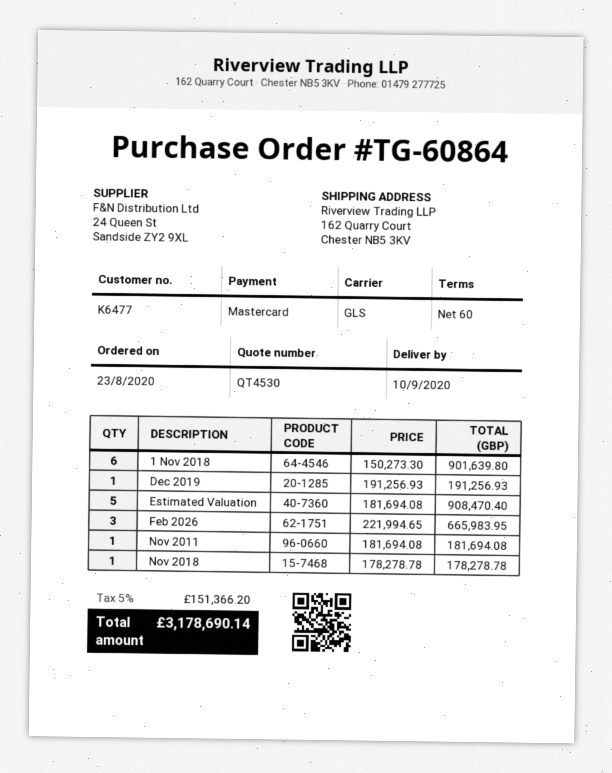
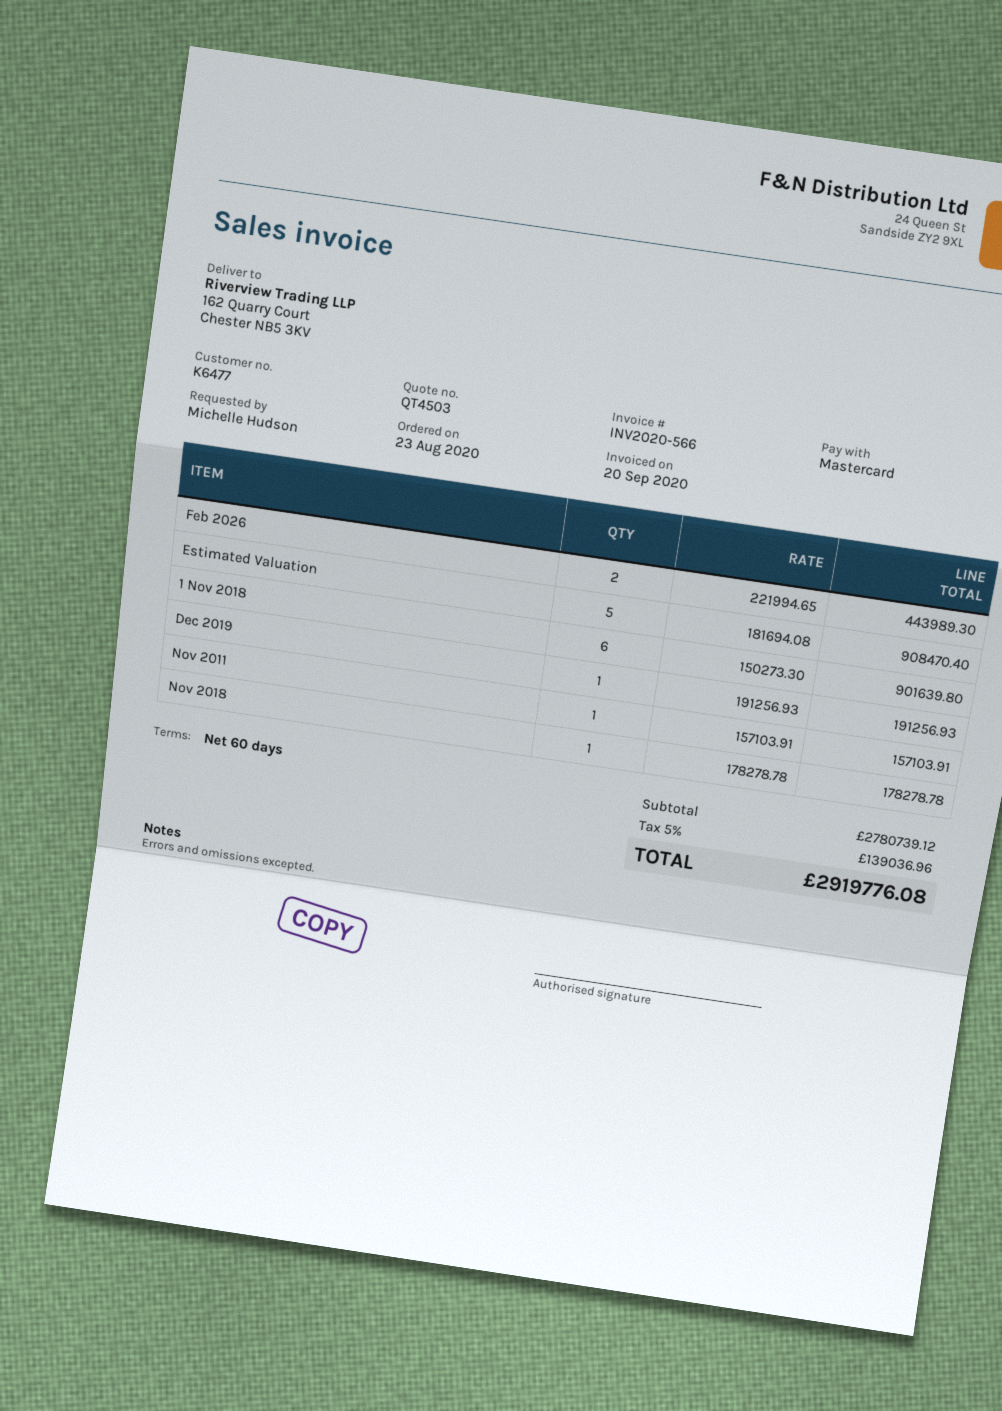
quote number: QT4530 -> QT4503
Feb 2026: 3 x 221994.65 = 665983.95 -> 2 x 221994.65 = 443989.30
Nov 2011: 1 x 181694.08 = 181694.08 -> 1 x 157103.91 = 157103.91
tax: 5% = 151366.20 -> 5% = 139036.96
total: 3178690.14 -> 2919776.08

